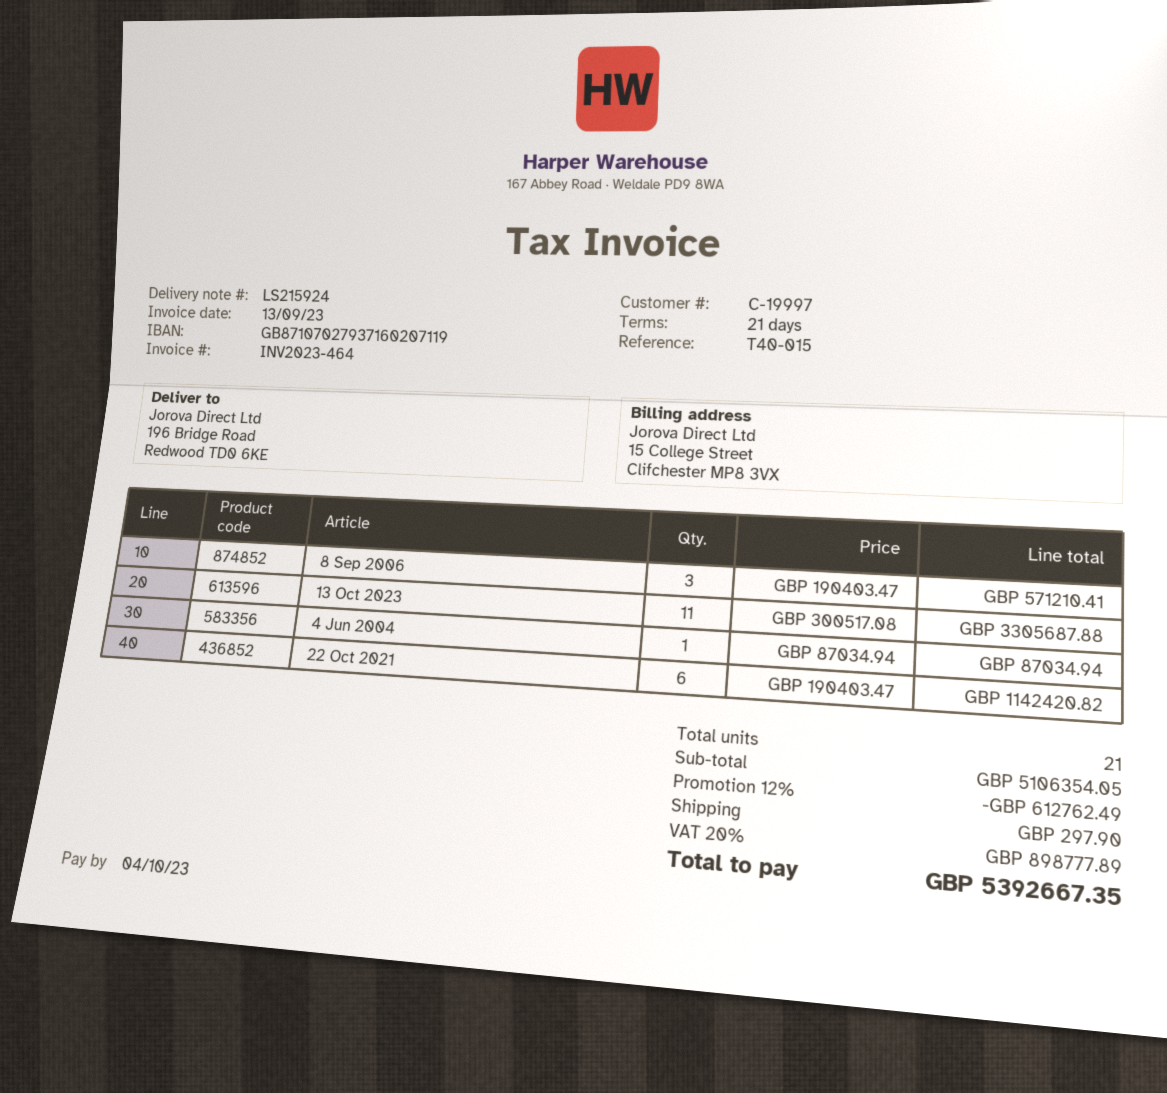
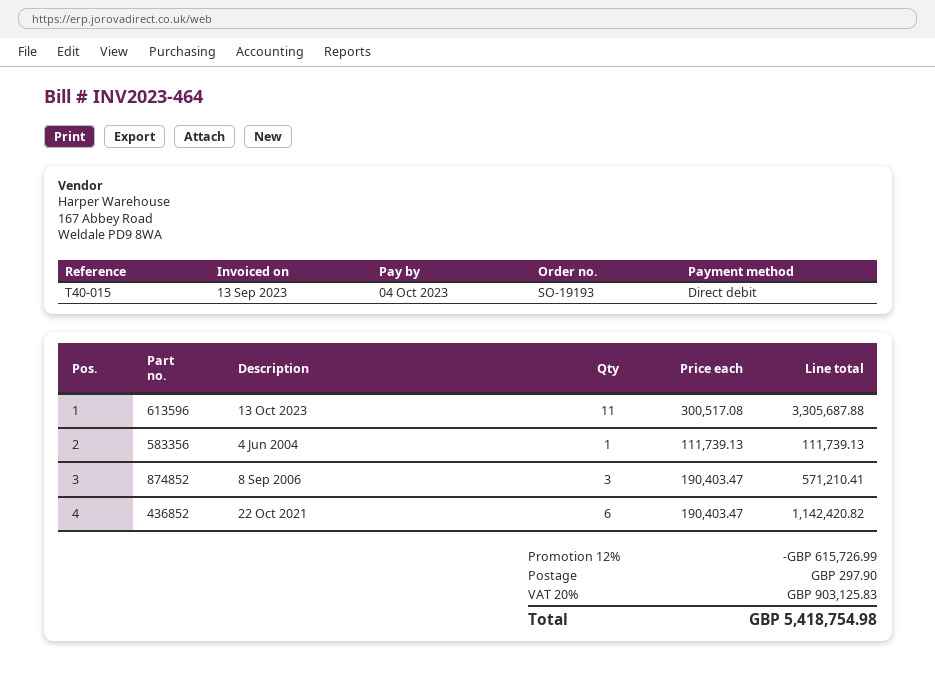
4 Jun 2004: 1 x 87034.94 = 87034.94 -> 1 x 111739.13 = 111739.13
discount: 12% = 612762.49 -> 12% = 615726.99
tax: 20% = 898777.89 -> 20% = 903125.83
total: 5392667.35 -> 5418754.98

